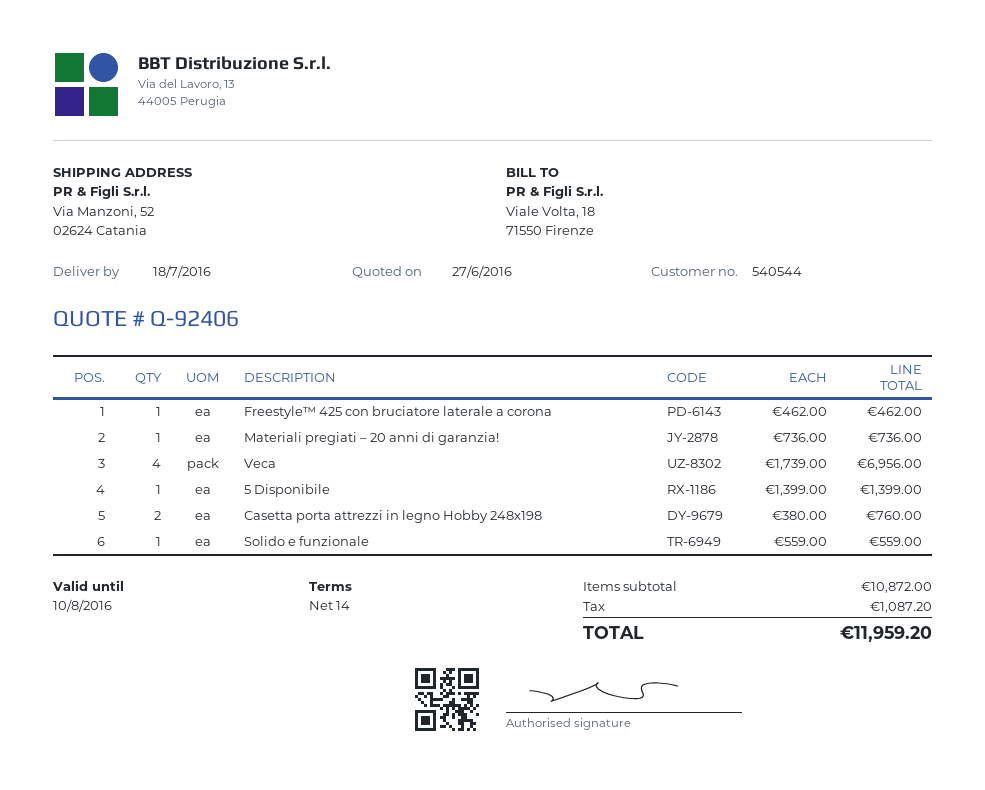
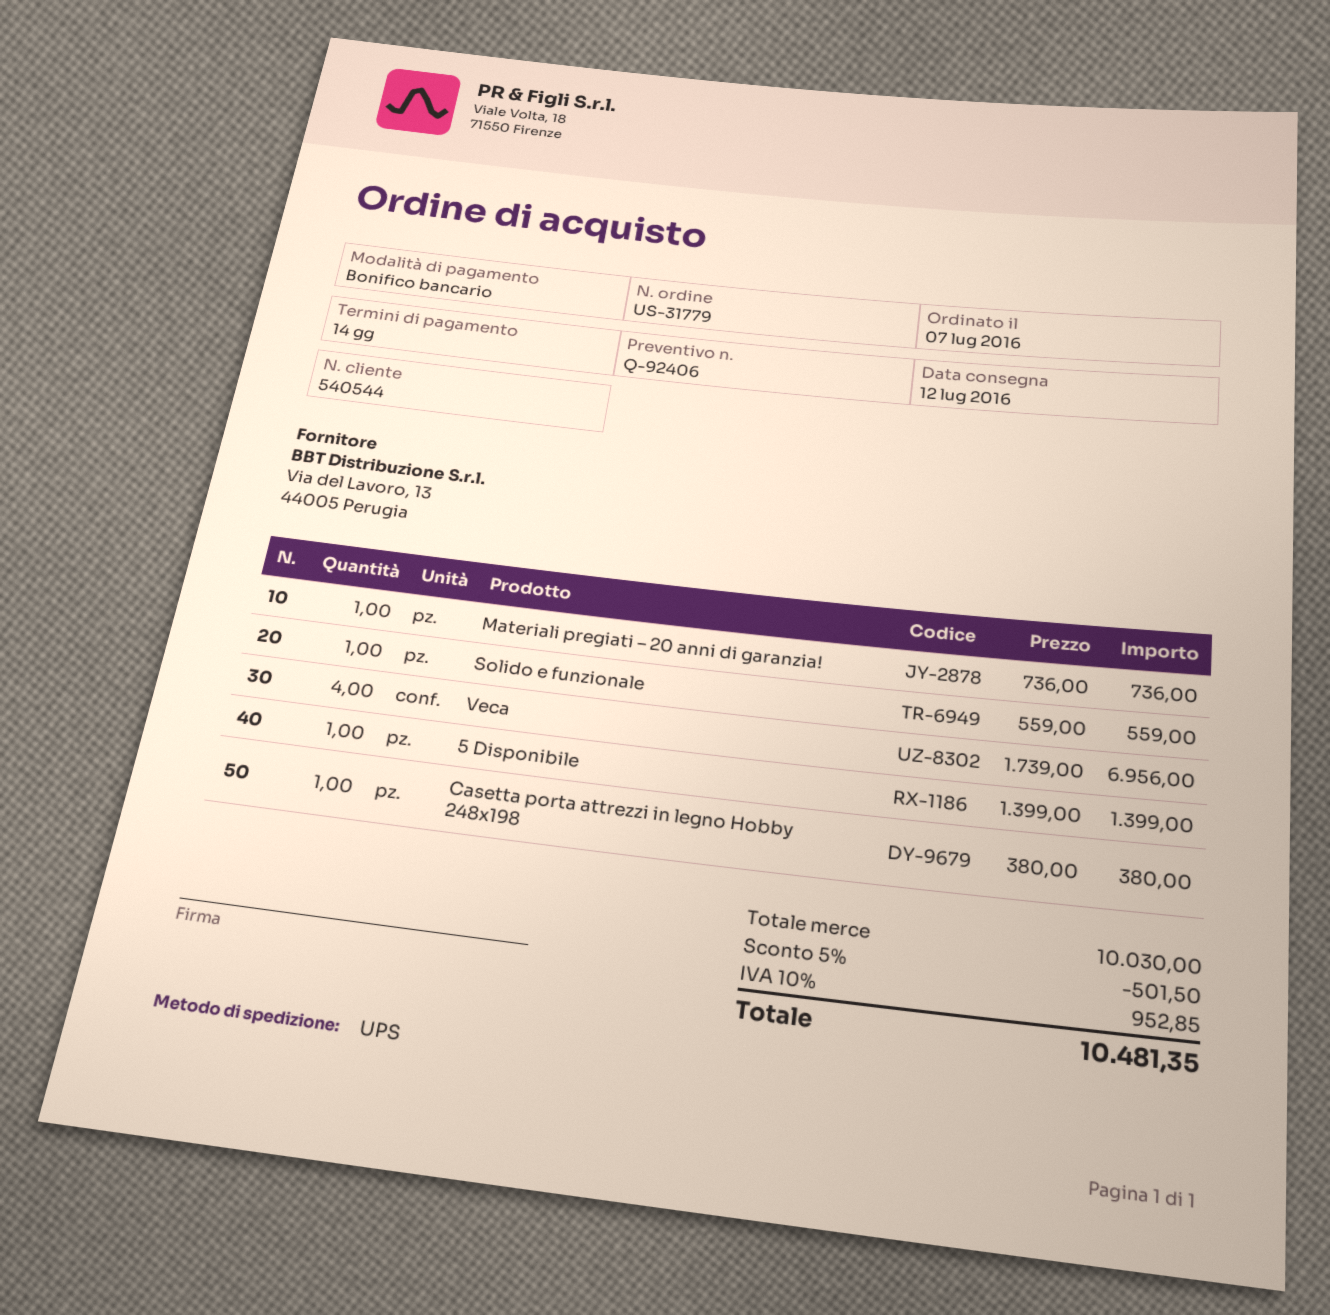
delivery date: 2016-07-18 -> 2016-07-12
Freestyle™ 425 con bruciatore laterale a corona: 1 x 462.00 = 462.00 -> none
Casetta porta attrezzi in legno Hobby 248x198: 2 x 380.00 = 760.00 -> 1 x 380.00 = 380.00
subtotal: 10872.00 -> 10030.00
discount: none -> 5% = 501.50
tax: 1087.20 -> 952.85
total: 11959.20 -> 10481.35

